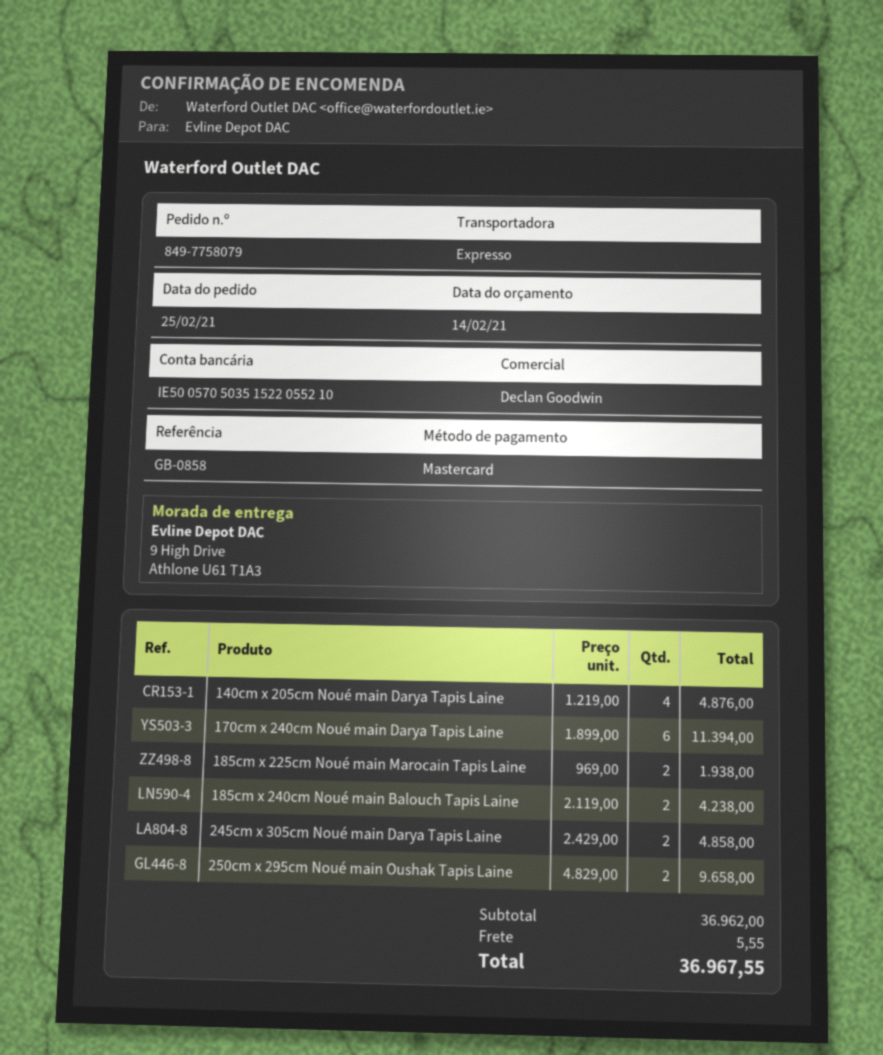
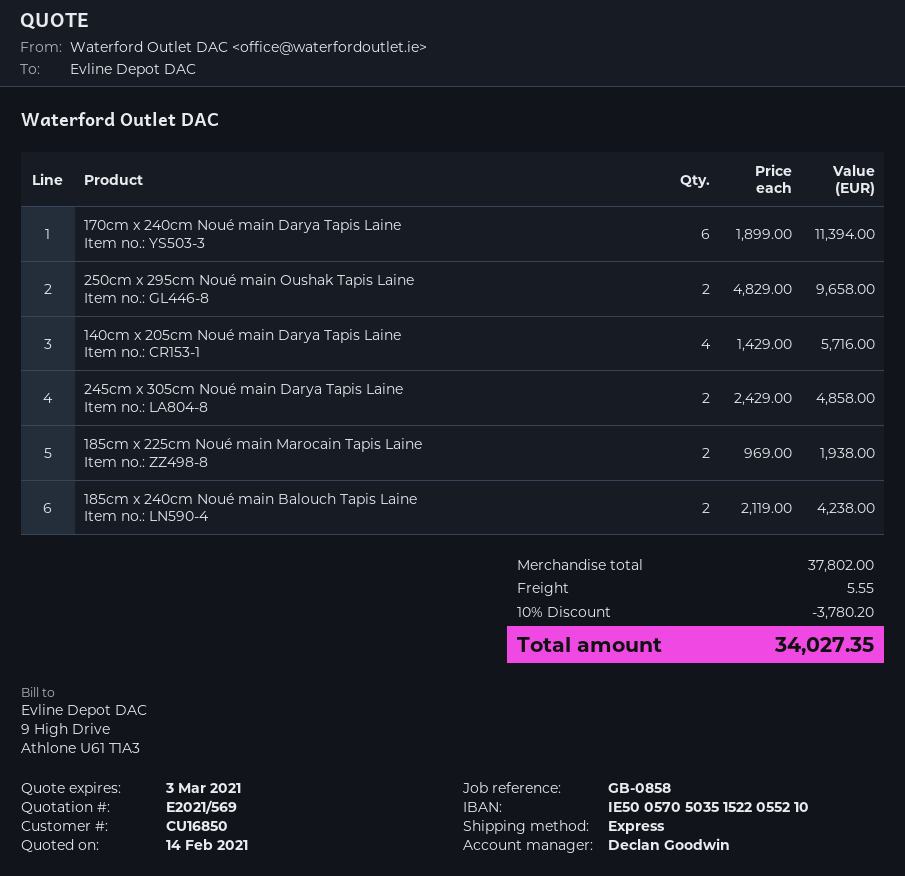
140cm x 205cm Noué main Darya Tapis Laine: 4 x 1219.00 = 4876.00 -> 4 x 1429.00 = 5716.00
subtotal: 36962.00 -> 37802.00
discount: none -> 10% = 3780.20
total: 36967.55 -> 34027.35

